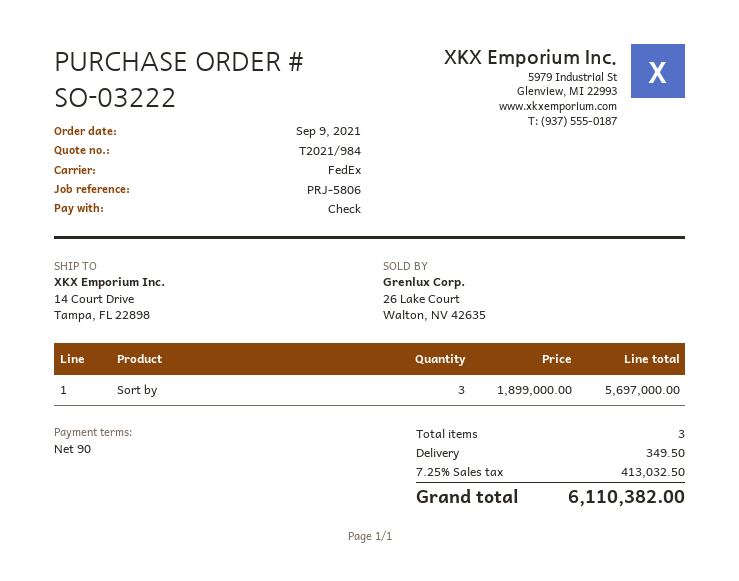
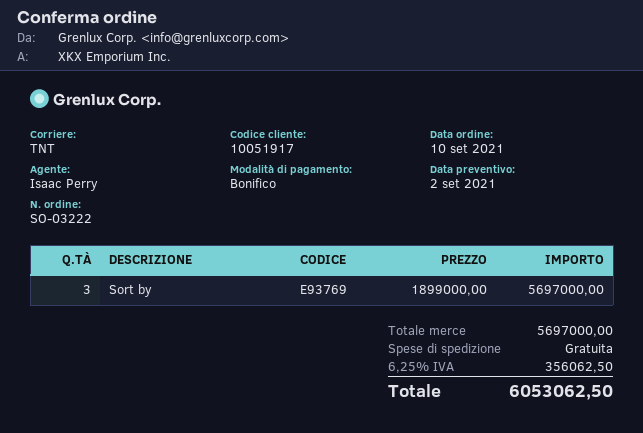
order date: 2021-09-09 -> 2021-09-10
payment method: cheque -> bank transfer
shipping method: FedEx -> TNT
shipping: 349.50 -> 0.00
tax: 7.25% = 413032.50 -> 6.25% = 356062.50
total: 6110382.00 -> 6053062.50

